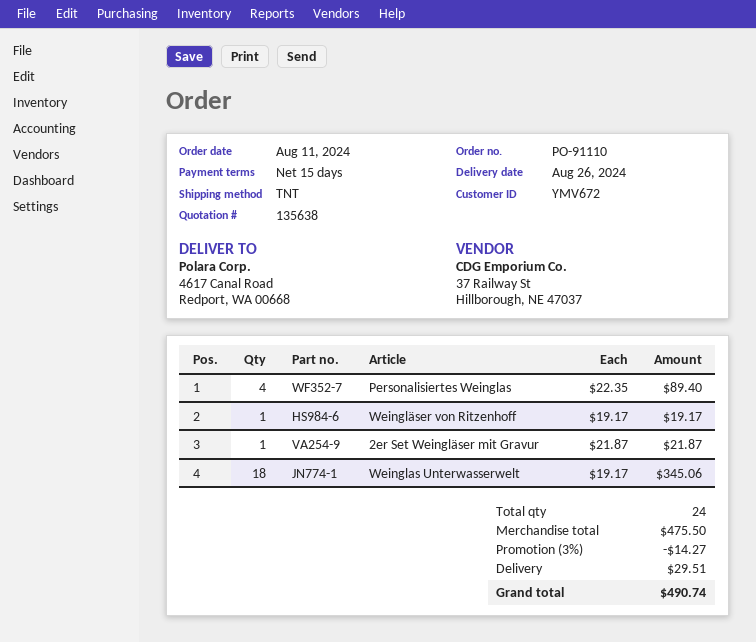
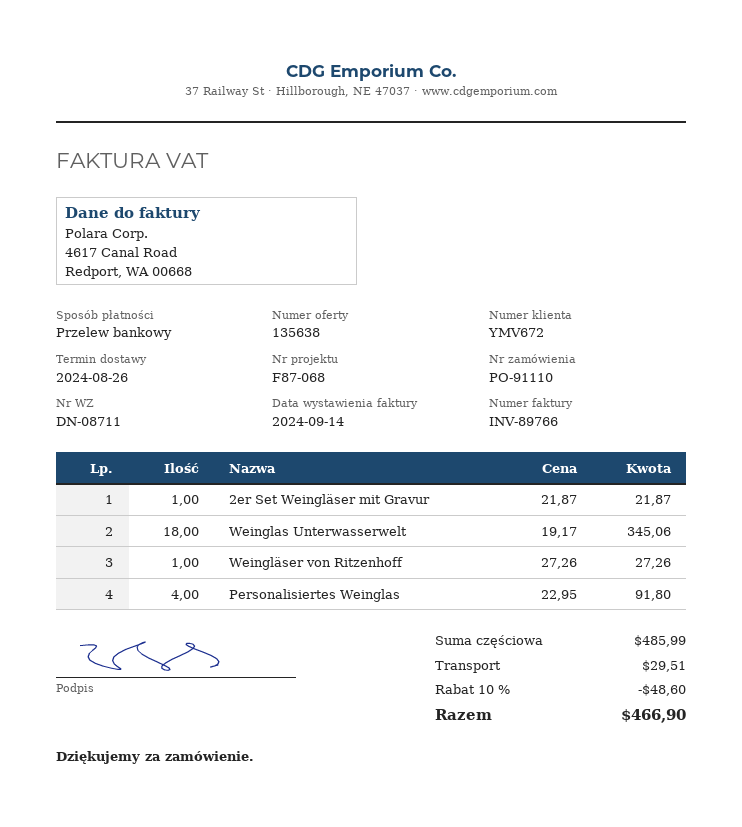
Personalisiertes Weinglas: 4 x 22.35 = 89.40 -> 4 x 22.95 = 91.80
Weingläser von Ritzenhoff: 1 x 19.17 = 19.17 -> 1 x 27.26 = 27.26
subtotal: 475.50 -> 485.99
discount: 3% = 14.27 -> 10% = 48.60
total: 490.74 -> 466.90

